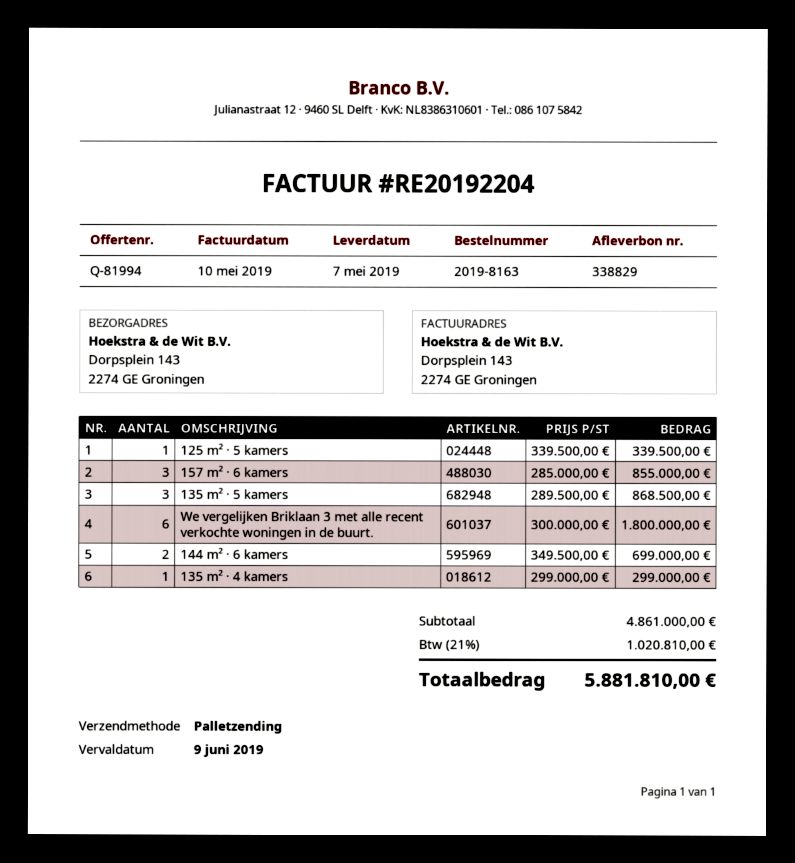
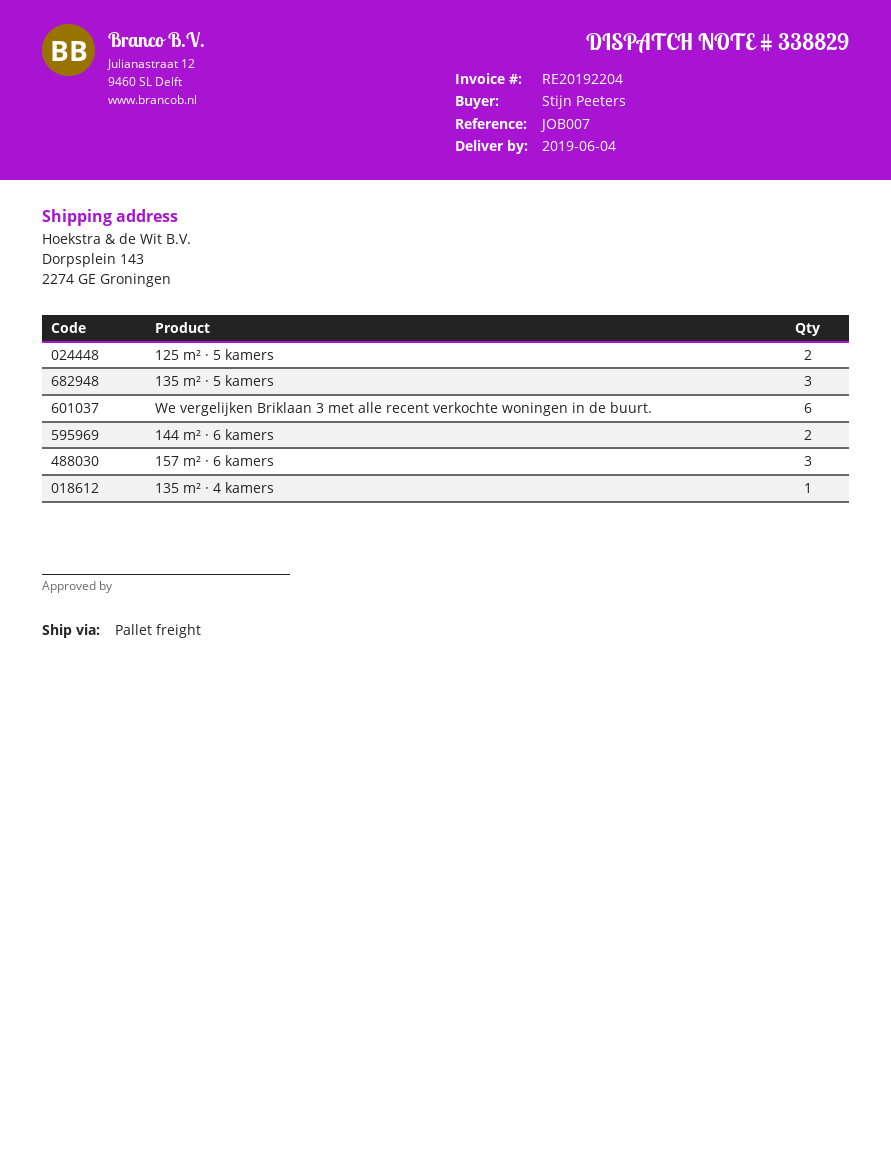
delivery date: 2019-05-07 -> 2019-06-04
125 m² · 5 kamers: 1 -> 2

